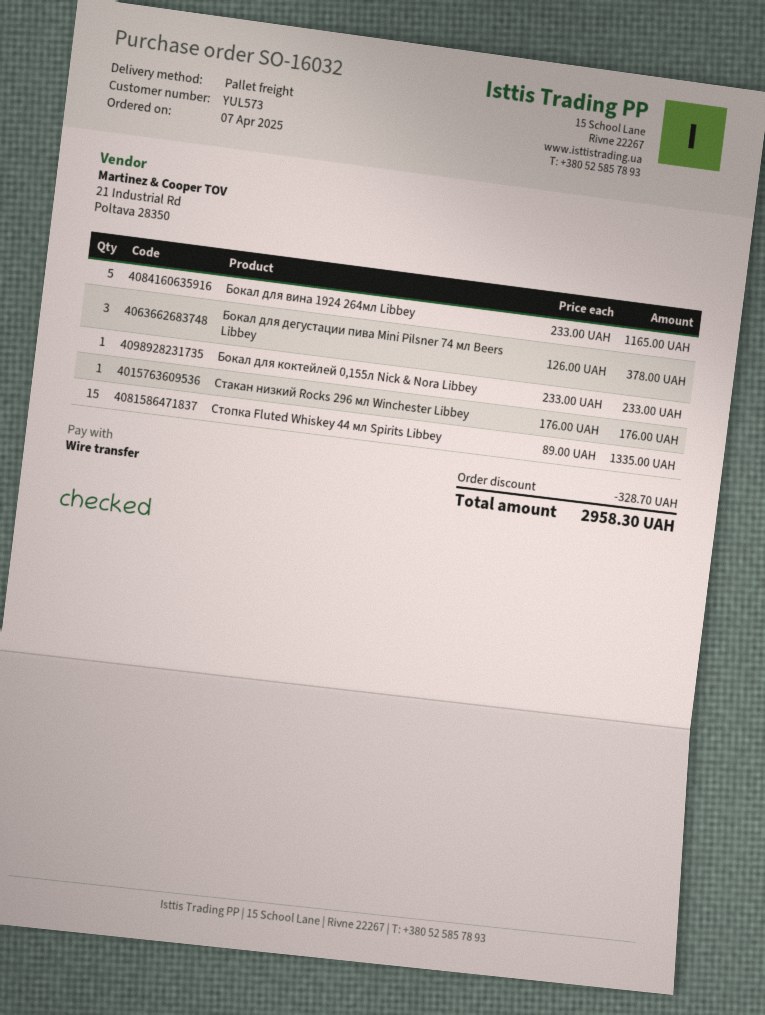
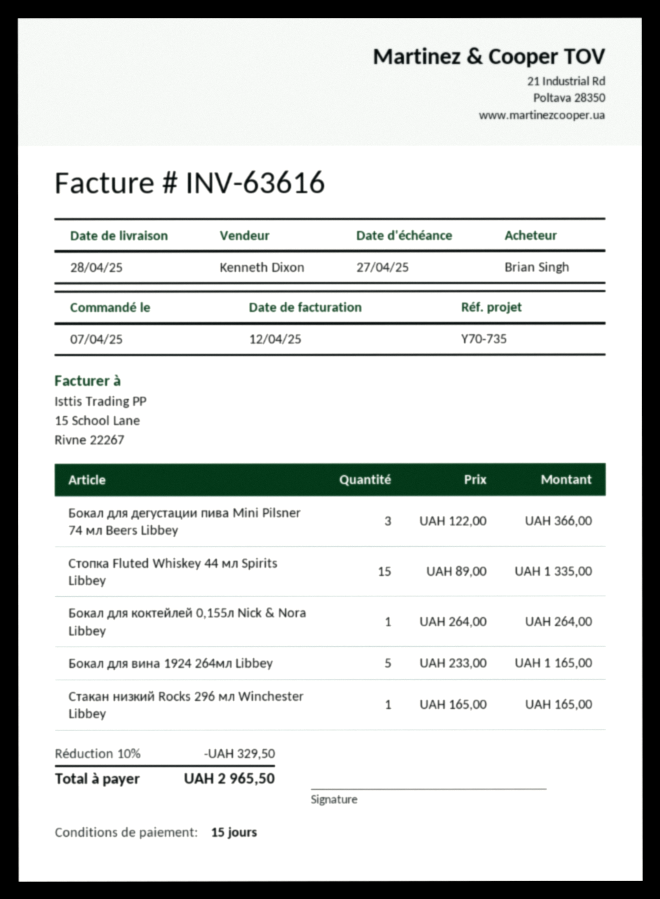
Бокал для дегустации пива Mini Pilsner 74 мл Beers Libbey: 3 x 126.00 = 378.00 -> 3 x 122.00 = 366.00
Бокал для коктейлей 0,155л Nick & Nora Libbey: 1 x 233.00 = 233.00 -> 1 x 264.00 = 264.00
Стакан низкий Rocks 296 мл Winchester Libbey: 1 x 176.00 = 176.00 -> 1 x 165.00 = 165.00
discount: 328.70 -> 329.50
total: 2958.30 -> 2965.50

